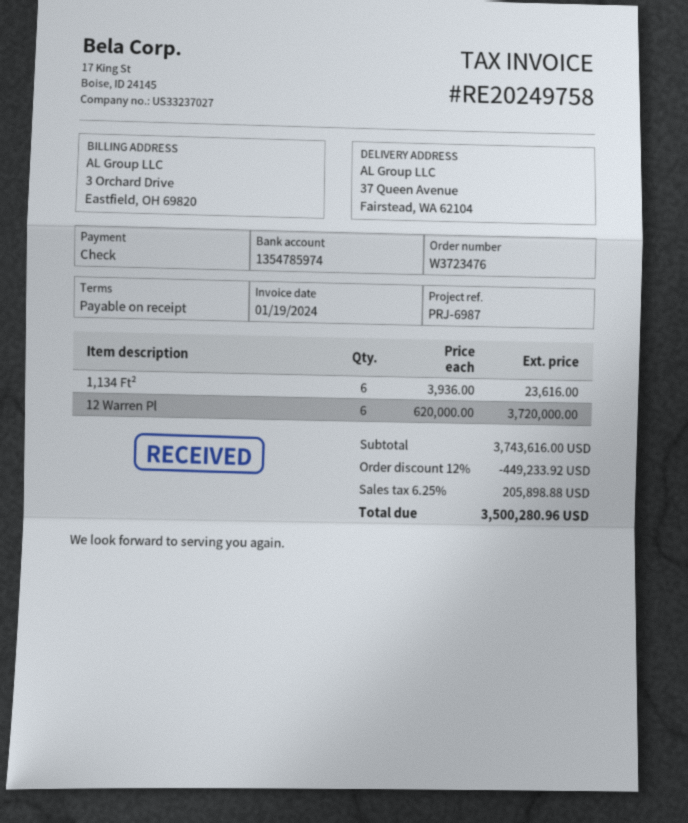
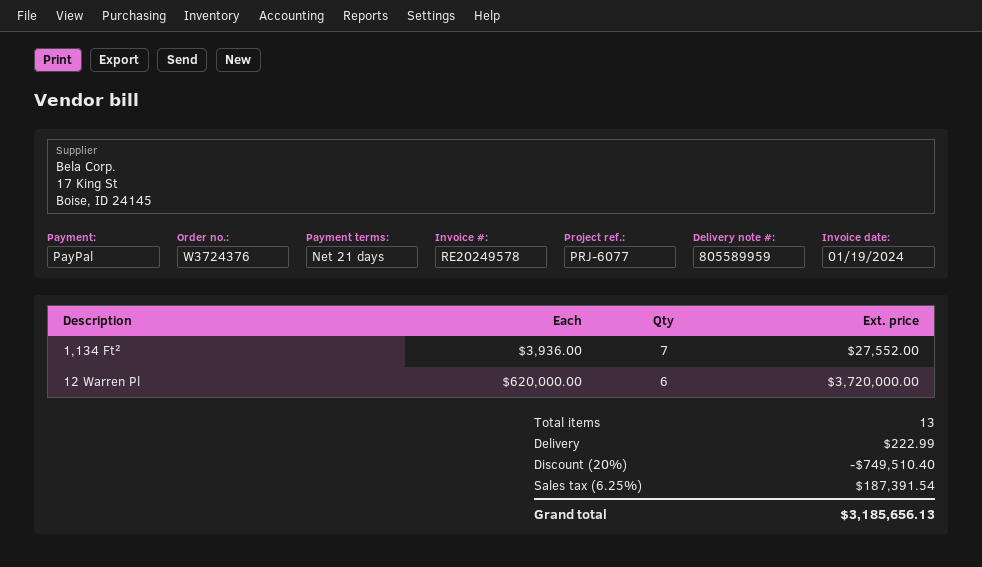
order number: W3723476 -> W3724376
invoice number: RE20249758 -> RE20249578
payment terms: on receipt -> 21 days
reference: PRJ-6987 -> PRJ-6077
payment method: cheque -> PayPal
1,134 Ft²: 6 x 3936.00 = 23616.00 -> 7 x 3936.00 = 27552.00
discount: 12% = 449233.92 -> 20% = 749510.40
shipping: none -> 222.99
tax: 6.25% = 205898.88 -> 6.25% = 187391.54
total: 3500280.96 -> 3185656.13

